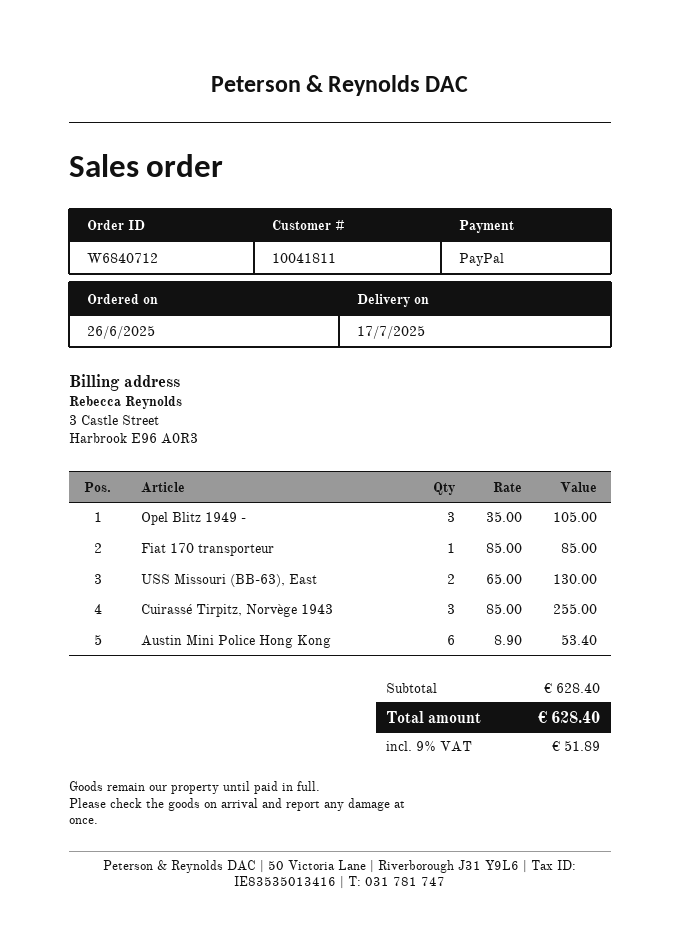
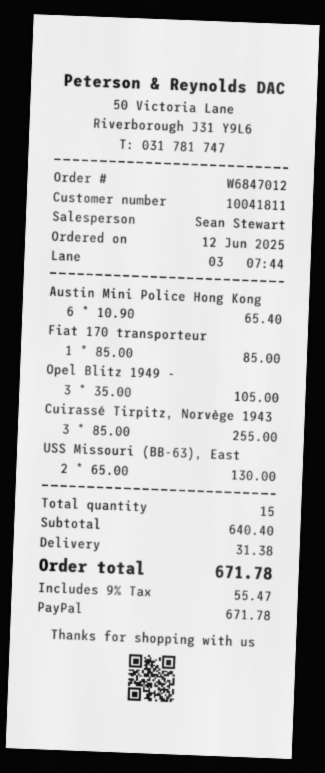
order number: W6840712 -> W6847012
order date: 2025-06-26 -> 2025-06-12
Austin Mini Police Hong Kong: 6 x 8.90 = 53.40 -> 6 x 10.90 = 65.40
subtotal: 628.40 -> 640.40
shipping: none -> 31.38
tax: 9% = 51.89 -> 9% = 55.47
total: 628.40 -> 671.78

